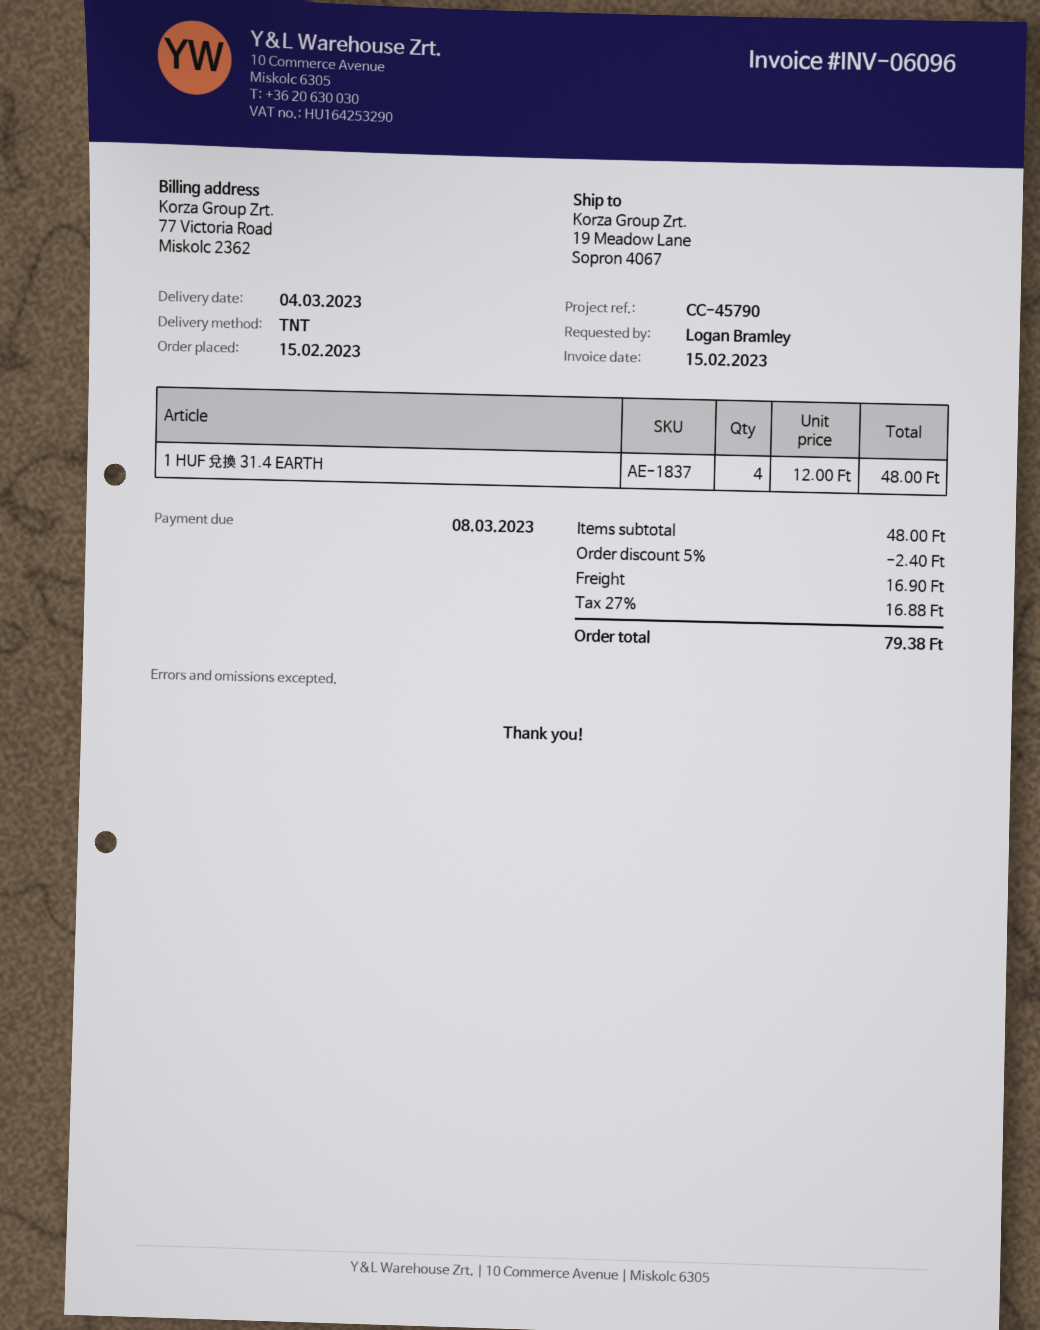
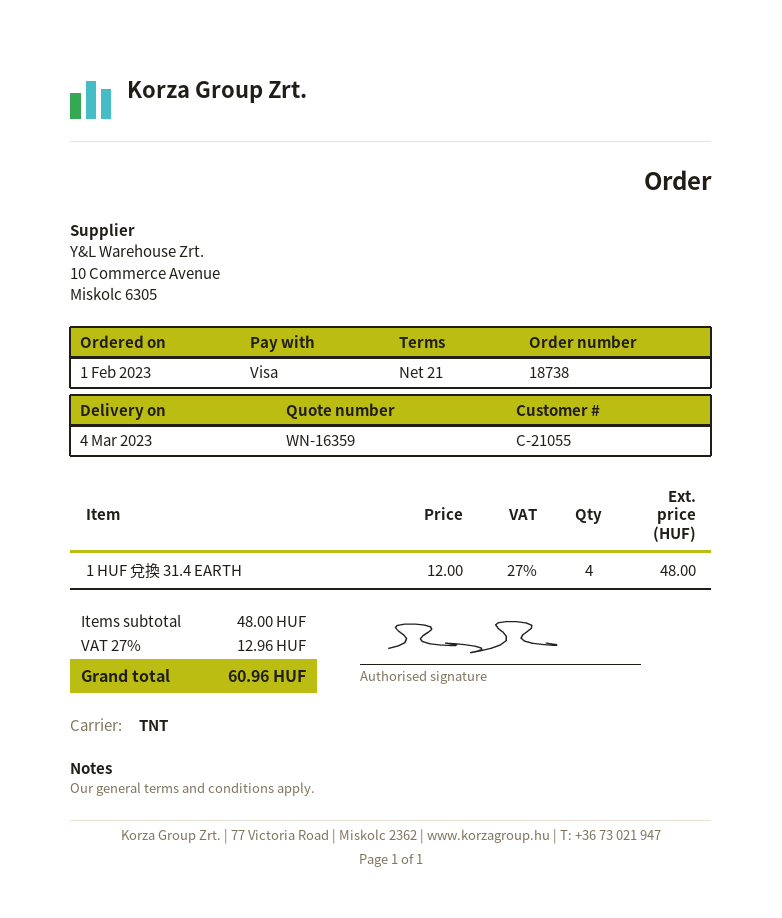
order date: 2023-02-15 -> 2023-02-01
discount: 5% = 2.40 -> none
shipping: 16.90 -> none
tax: 27% = 16.88 -> 27% = 12.96
total: 79.38 -> 60.96

